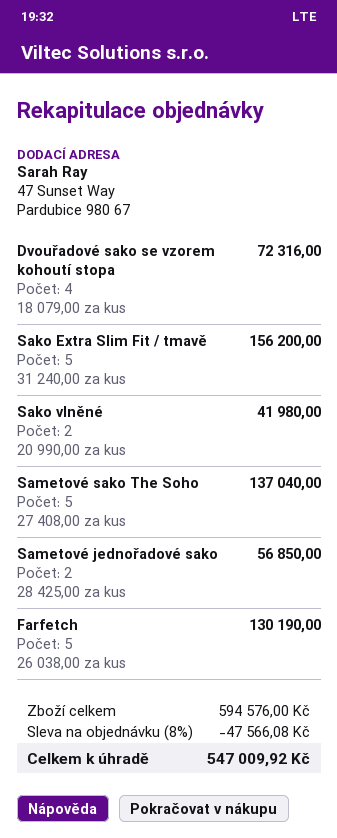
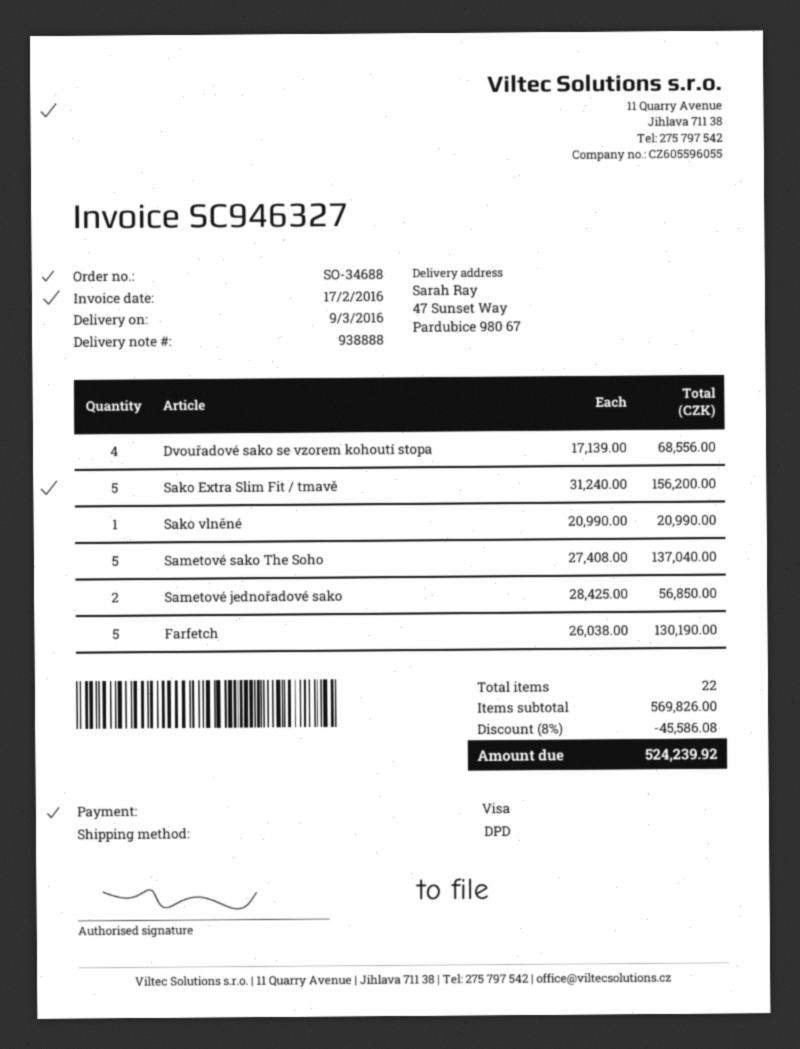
Dvouřadové sako se vzorem kohoutí stopa: 4 x 18079.00 = 72316.00 -> 4 x 17139.00 = 68556.00
Sako vlněné: 2 x 20990.00 = 41980.00 -> 1 x 20990.00 = 20990.00
subtotal: 594576.00 -> 569826.00
discount: 8% = 47566.08 -> 8% = 45586.08
total: 547009.92 -> 524239.92

